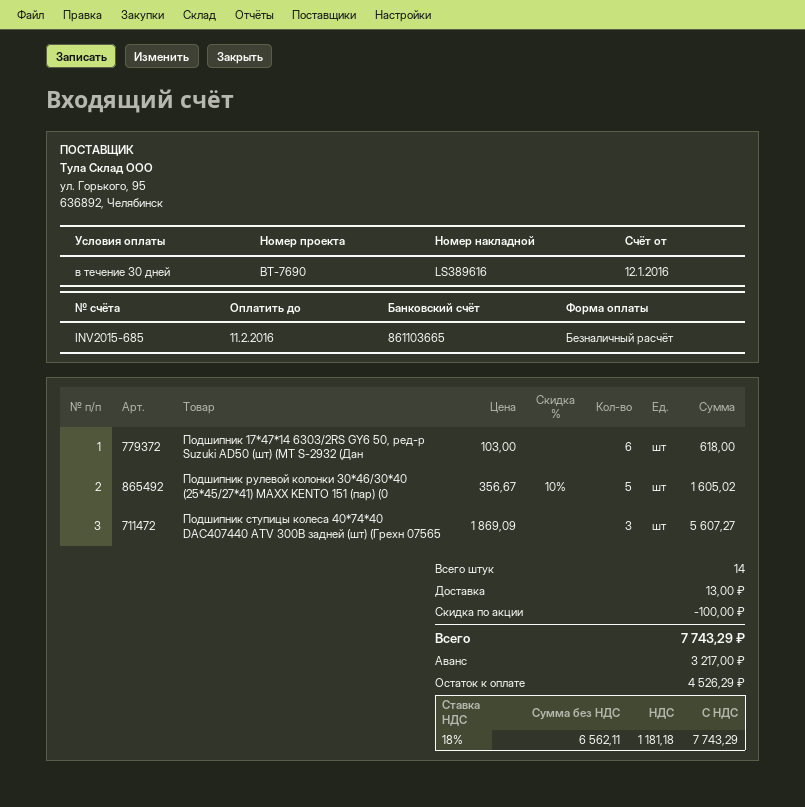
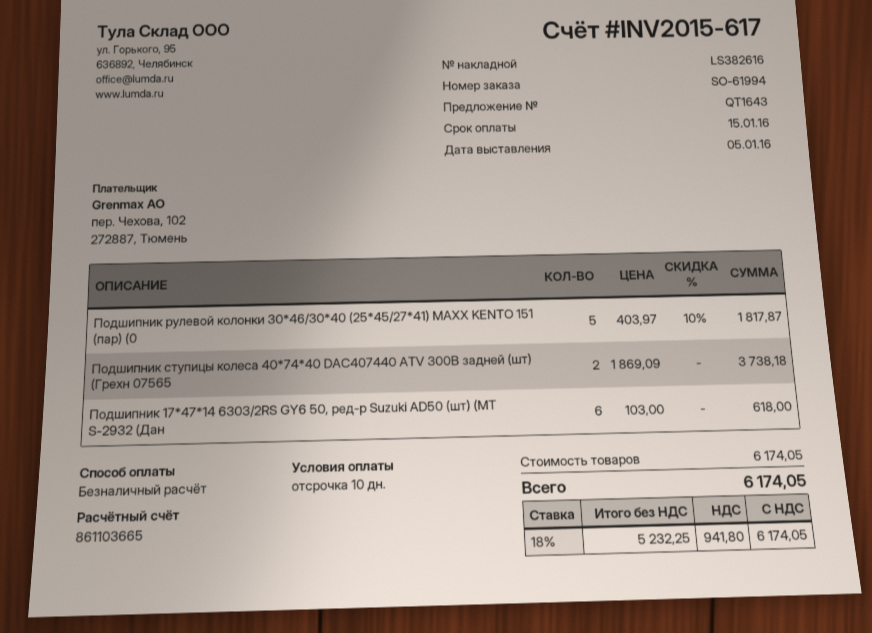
delivery note number: LS389616 -> LS382616
invoice number: INV2015-685 -> INV2015-617
invoice date: 2016-01-12 -> 2016-01-05
payment terms: 30 days -> 10 days
due date: 2016-02-11 -> 2016-01-15
Подшипник рулевой колонки 30*46/30*40 (25*45/27*41) MAXX KENTO 151 (пар) (0: 5 x 356.67 - 10% = 1605.02 -> 5 x 403.97 - 10% = 1817.87
Подшипник ступицы колеса 40*74*40 DAC407440 ATV 300B задней (шт) (Грехн 07565: 3 x 1869.09 = 5607.27 -> 2 x 1869.09 = 3738.18
discount: 100.00 -> none
shipping: 13.00 -> none
net: 6562.11 -> 5232.25
tax: 18% = 1181.18 -> 18% = 941.80
total: 7743.29 -> 6174.05

